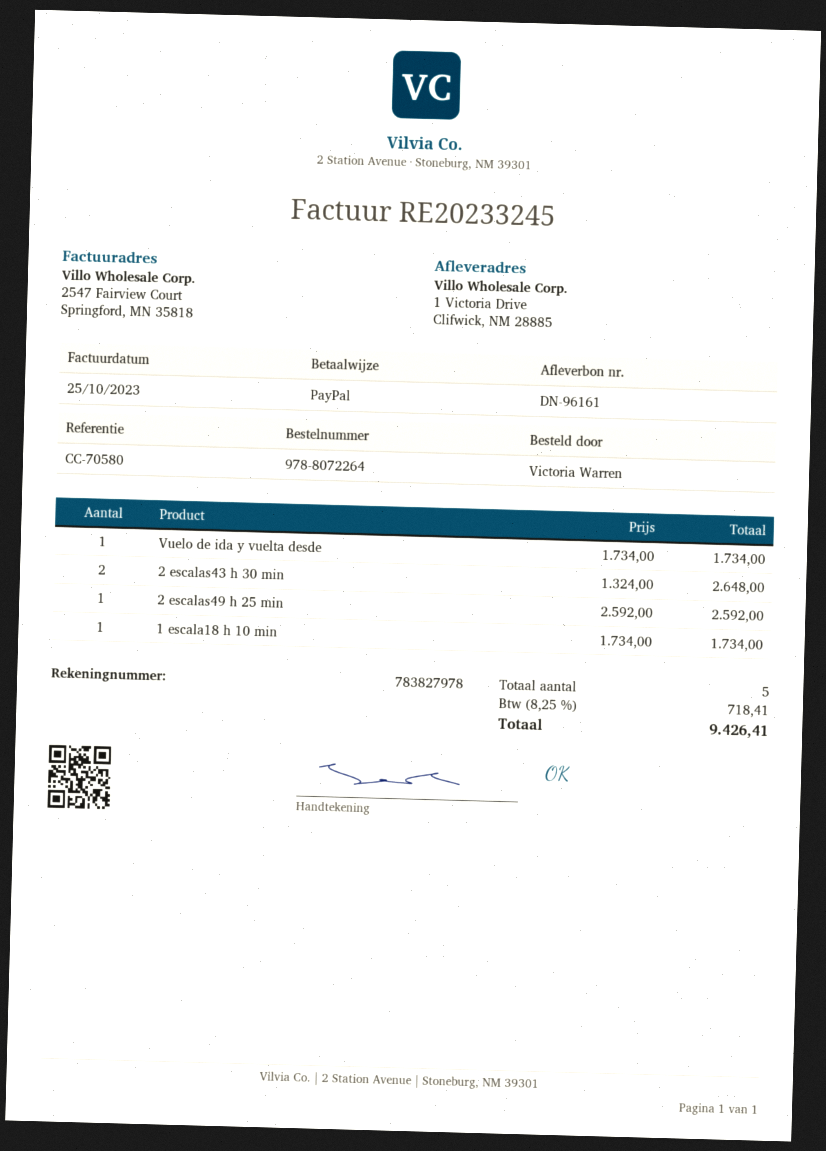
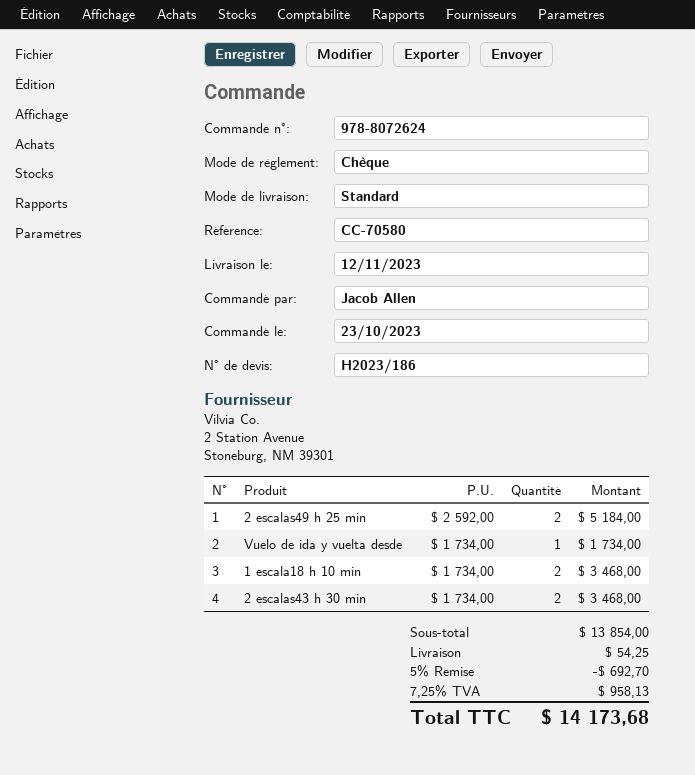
order number: 978-8072264 -> 978-8072624
ordered by: Victoria Warren -> Jacob Allen
payment method: PayPal -> cheque
2 escalas43 h 30 min: 2 x 1324.00 = 2648.00 -> 2 x 1734.00 = 3468.00
2 escalas49 h 25 min: 1 x 2592.00 = 2592.00 -> 2 x 2592.00 = 5184.00
1 escala18 h 10 min: 1 x 1734.00 = 1734.00 -> 2 x 1734.00 = 3468.00
discount: none -> 5% = 692.70
shipping: none -> 54.25
tax: 8.25% = 718.41 -> 7.25% = 958.13
total: 9426.41 -> 14173.68

